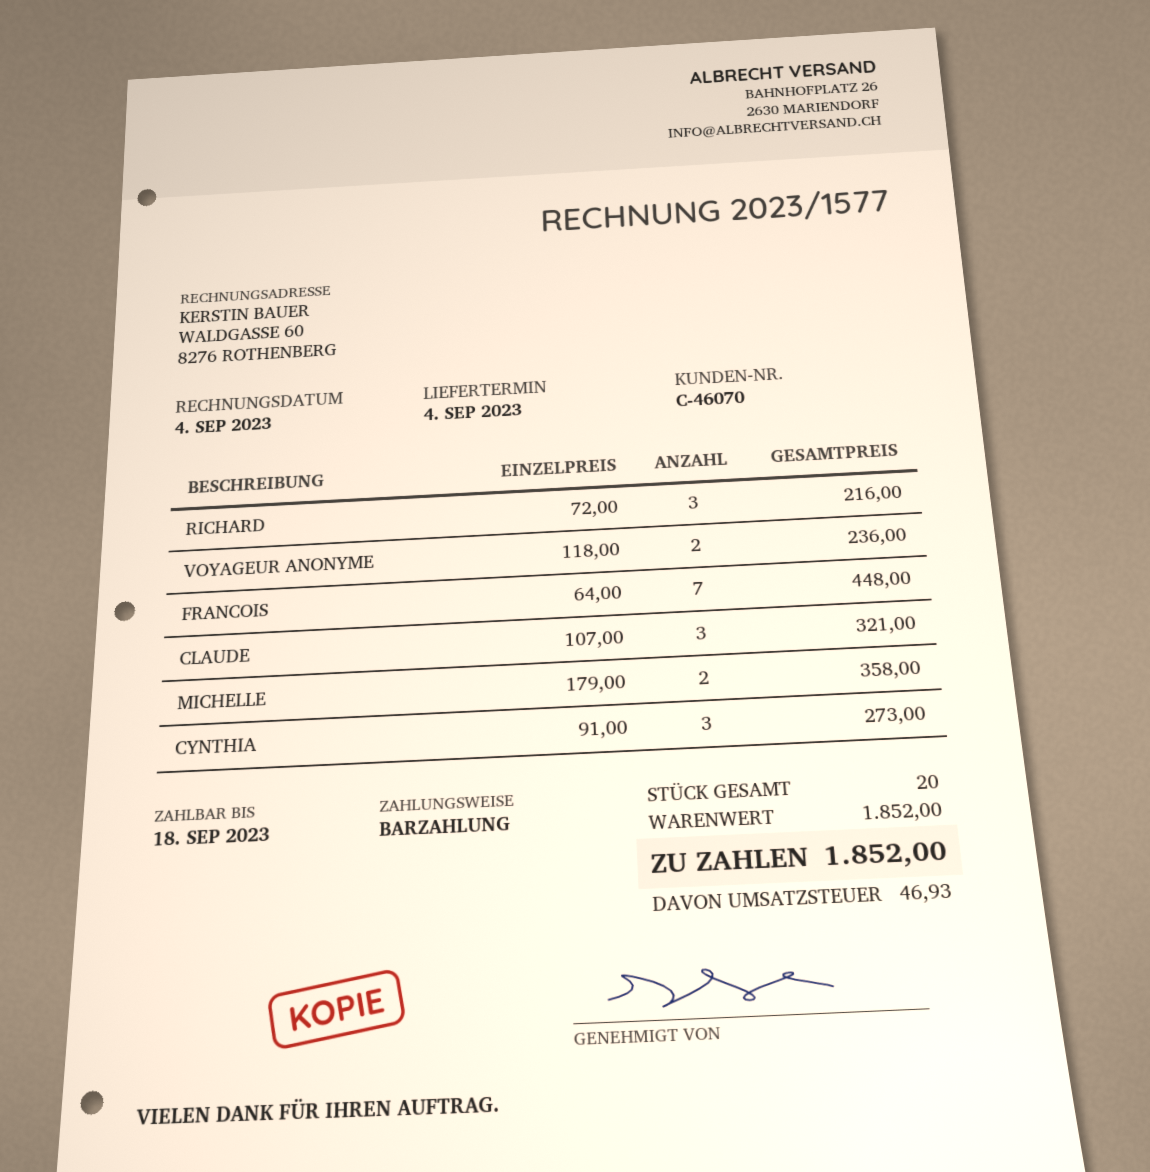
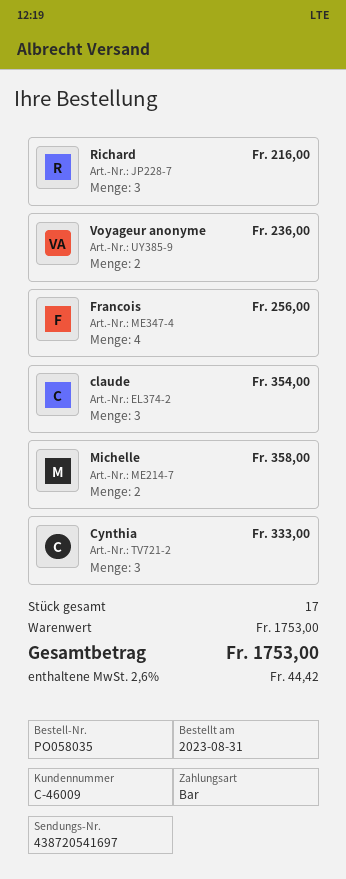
customer number: C-46070 -> C-46009
FRANCOIS: 7 for 448.00 -> 4 for 256.00
CLAUDE: 3 for 321.00 -> 3 for 354.00
CYNTHIA: 3 for 273.00 -> 3 for 333.00
total quantity: 20 -> 17
subtotal: 1852.00 -> 1753.00
tax: 46.93 -> 44.42
total: 1852.00 -> 1753.00

